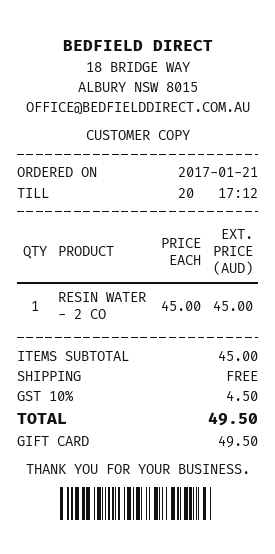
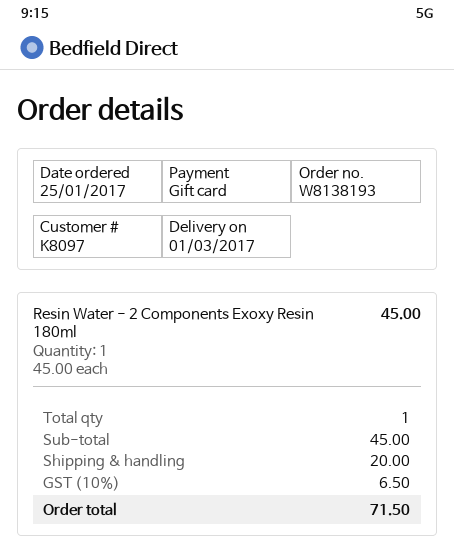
order date: 2017-01-21 -> 2017-01-25
shipping: 0.00 -> 20.00
tax: 10% = 4.50 -> 10% = 6.50
total: 49.50 -> 71.50

